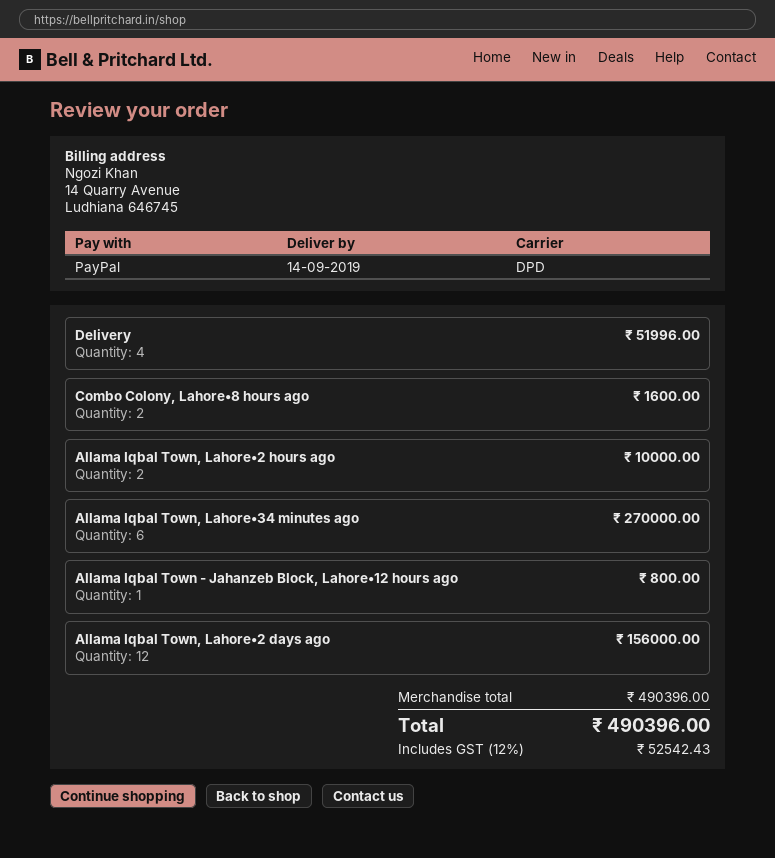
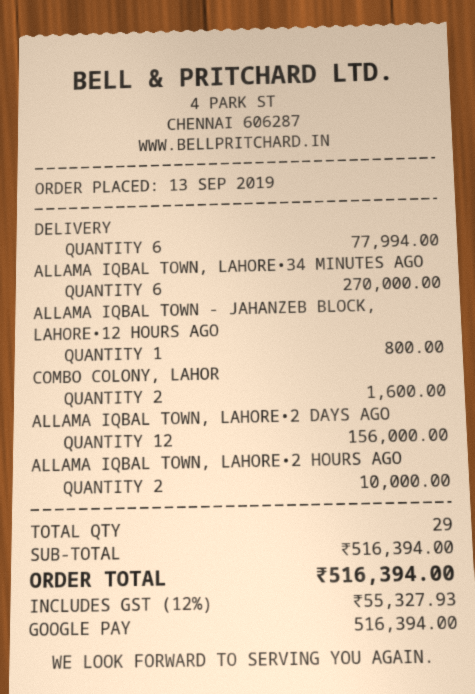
payment method: PayPal -> Google Pay
Delivery: 4 for 51996.00 -> 6 for 77994.00
subtotal: 490396.00 -> 516394.00
tax: 12% = 52542.43 -> 12% = 55327.93
total: 490396.00 -> 516394.00

